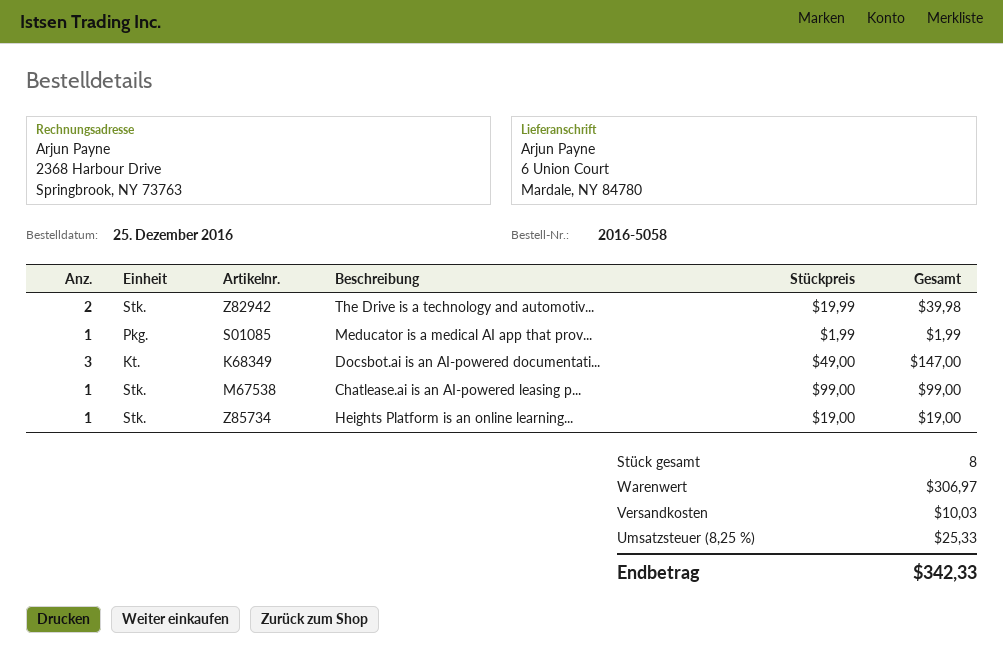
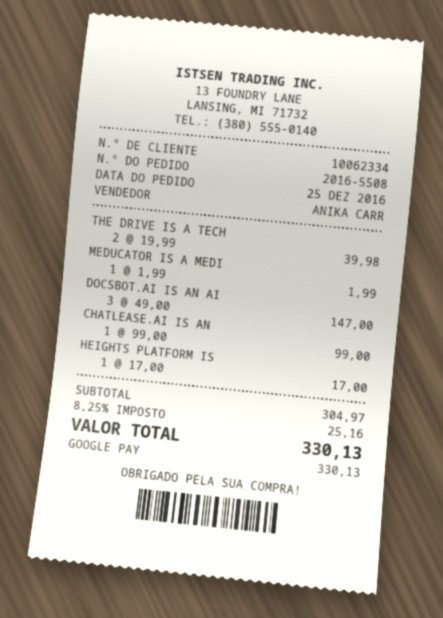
order number: 2016-5058 -> 2016-5508
Heights Platform is an online learning...: 1 x 19.00 = 19.00 -> 1 x 17.00 = 17.00
subtotal: 306.97 -> 304.97
shipping: 10.03 -> none
tax: 8.25% = 25.33 -> 8.25% = 25.16
total: 342.33 -> 330.13

